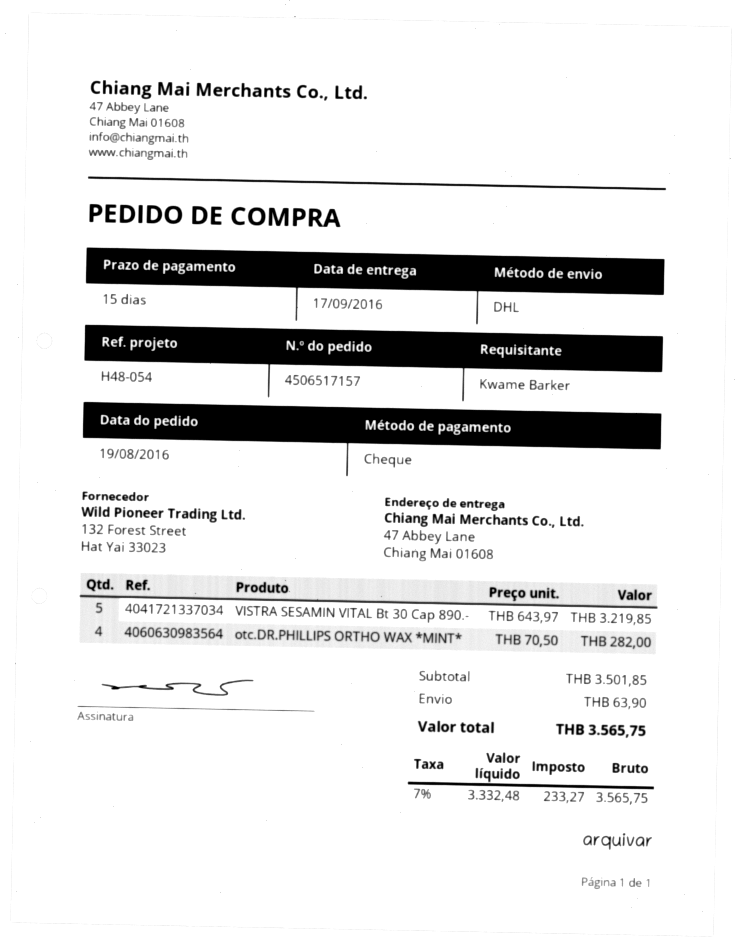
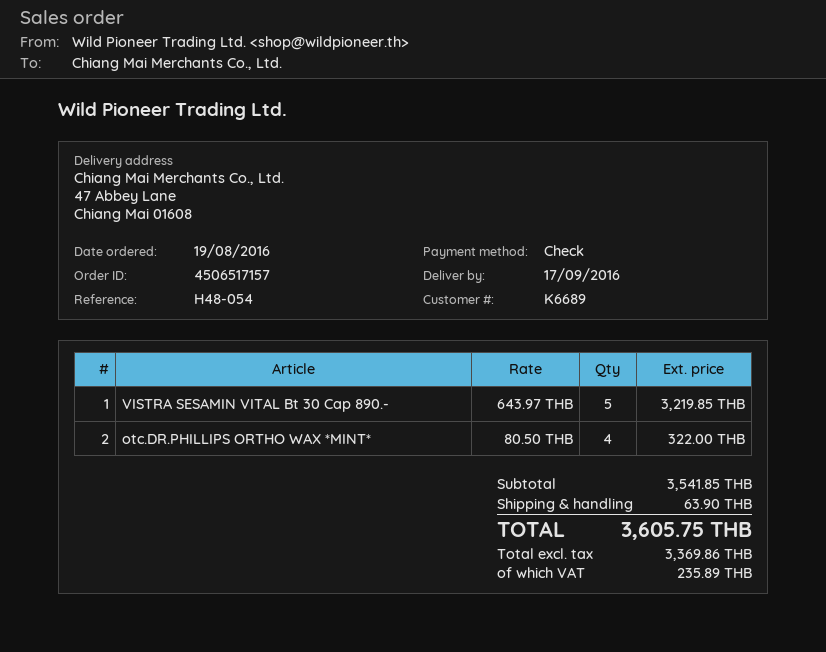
otc.DR.PHILLIPS ORTHO WAX *MINT*: 4 x 70.50 = 282.00 -> 4 x 80.50 = 322.00
subtotal: 3501.85 -> 3541.85
net: 3332.48 -> 3369.86
tax: 233.27 -> 235.89
total: 3565.75 -> 3605.75

